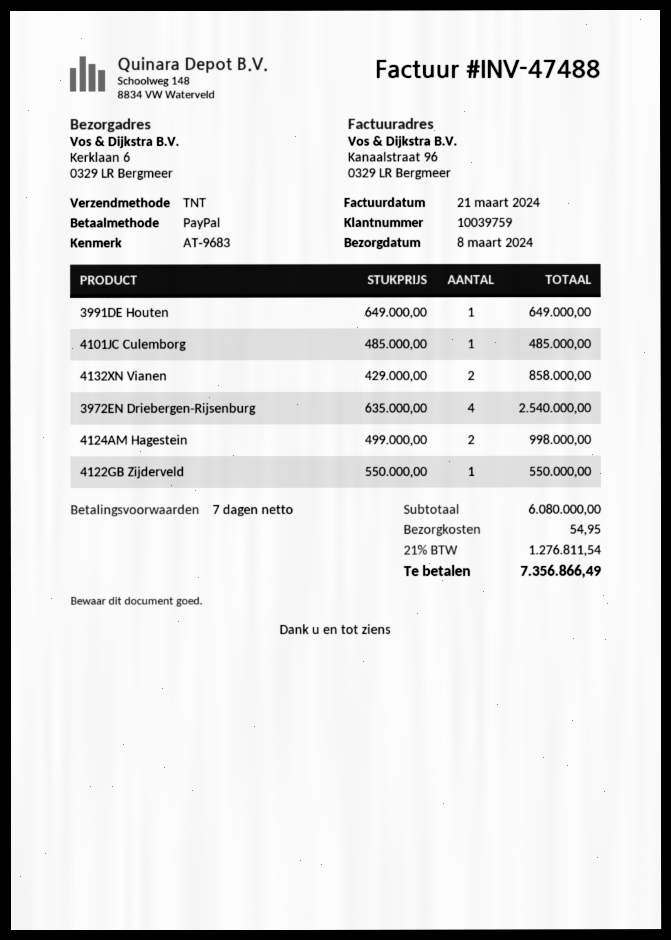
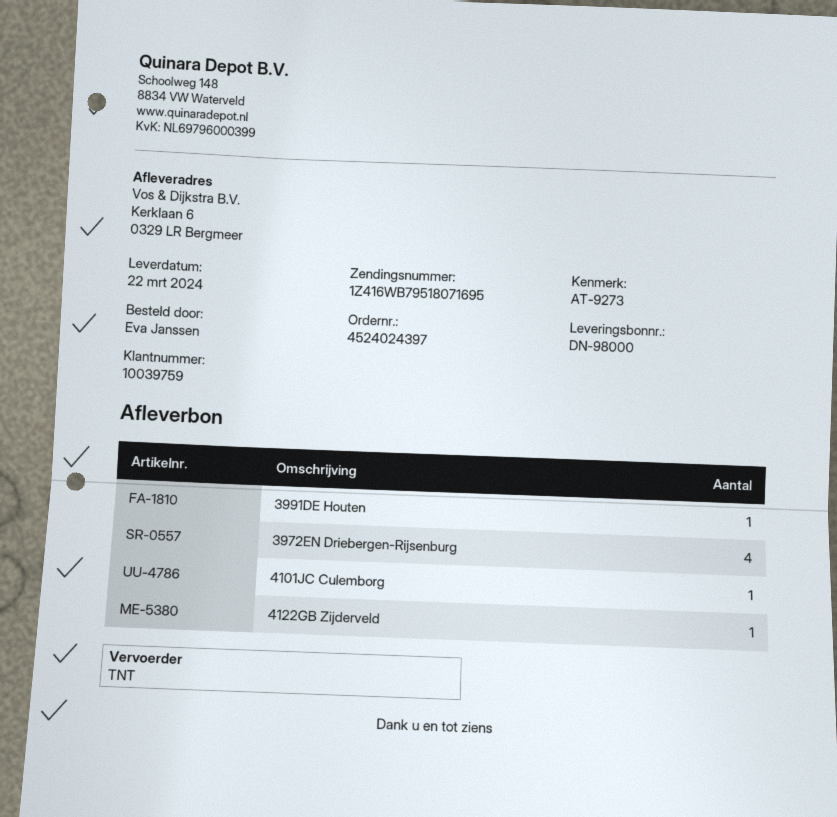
delivery date: 2024-03-08 -> 2024-03-22
reference: AT-9683 -> AT-9273
4132XN Vianen: 2 -> none
4124AM Hagestein: 2 -> none

